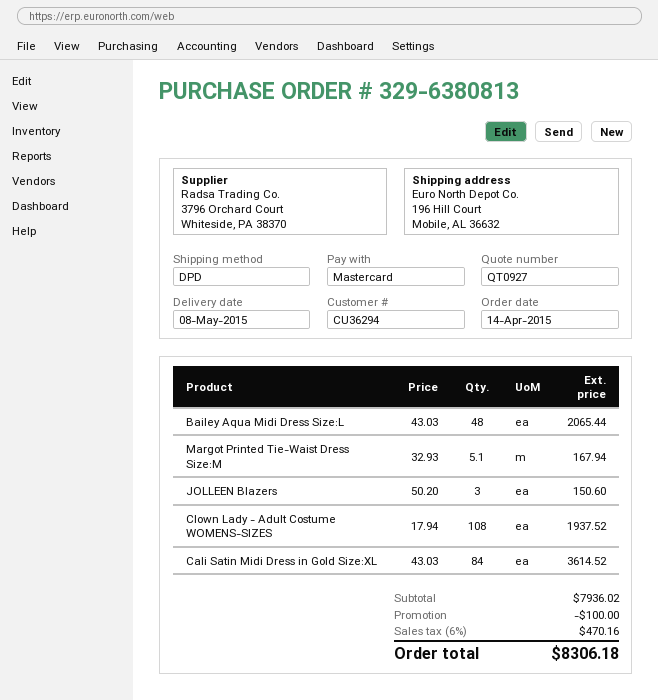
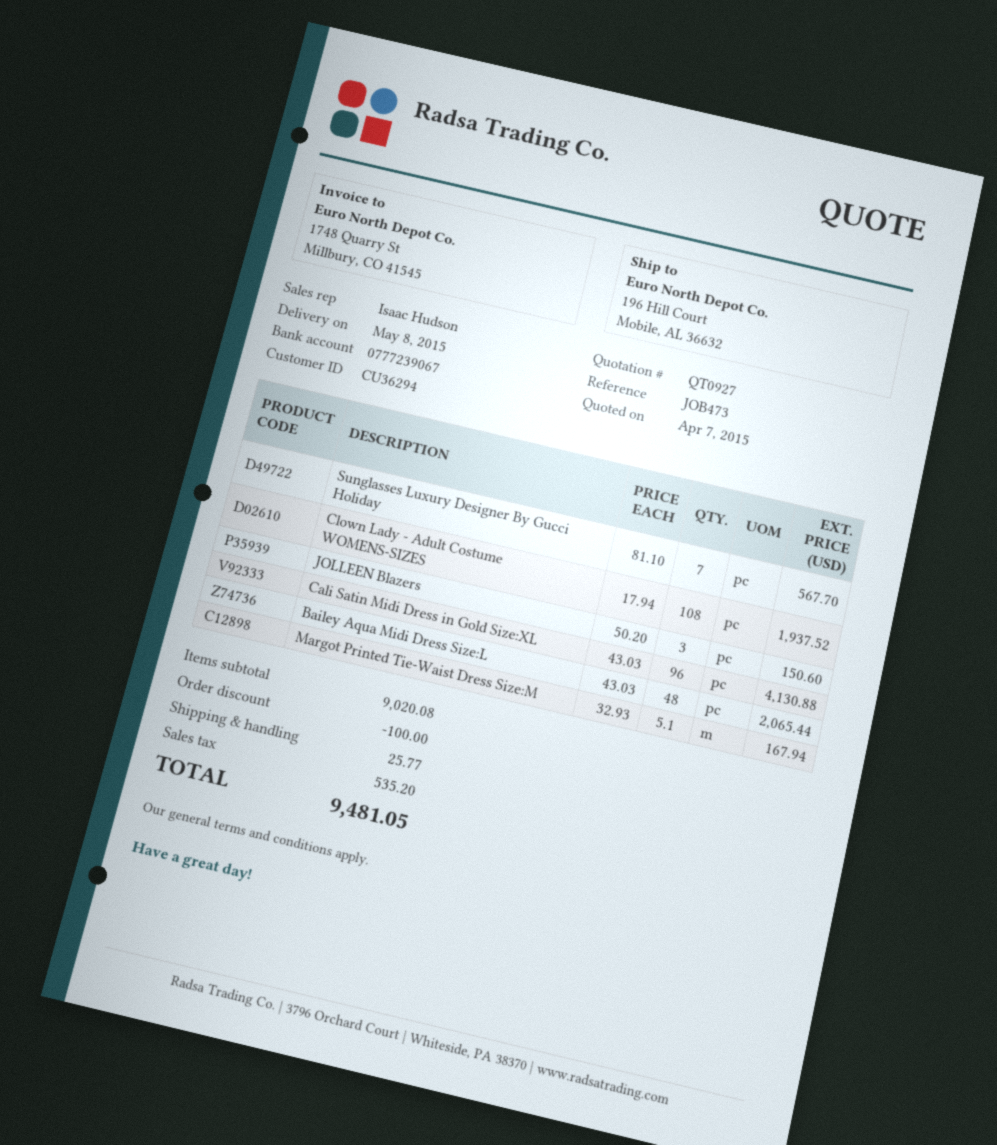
Cali Satin Midi Dress in Gold Size:XL: 84 x 43.03 = 3614.52 -> 96 x 43.03 = 4130.88
Sunglasses Luxury Designer By Gucci Holiday: none -> 7 x 81.10 = 567.70
subtotal: 7936.02 -> 9020.08
shipping: none -> 25.77
tax: 470.16 -> 535.20
total: 8306.18 -> 9481.05

